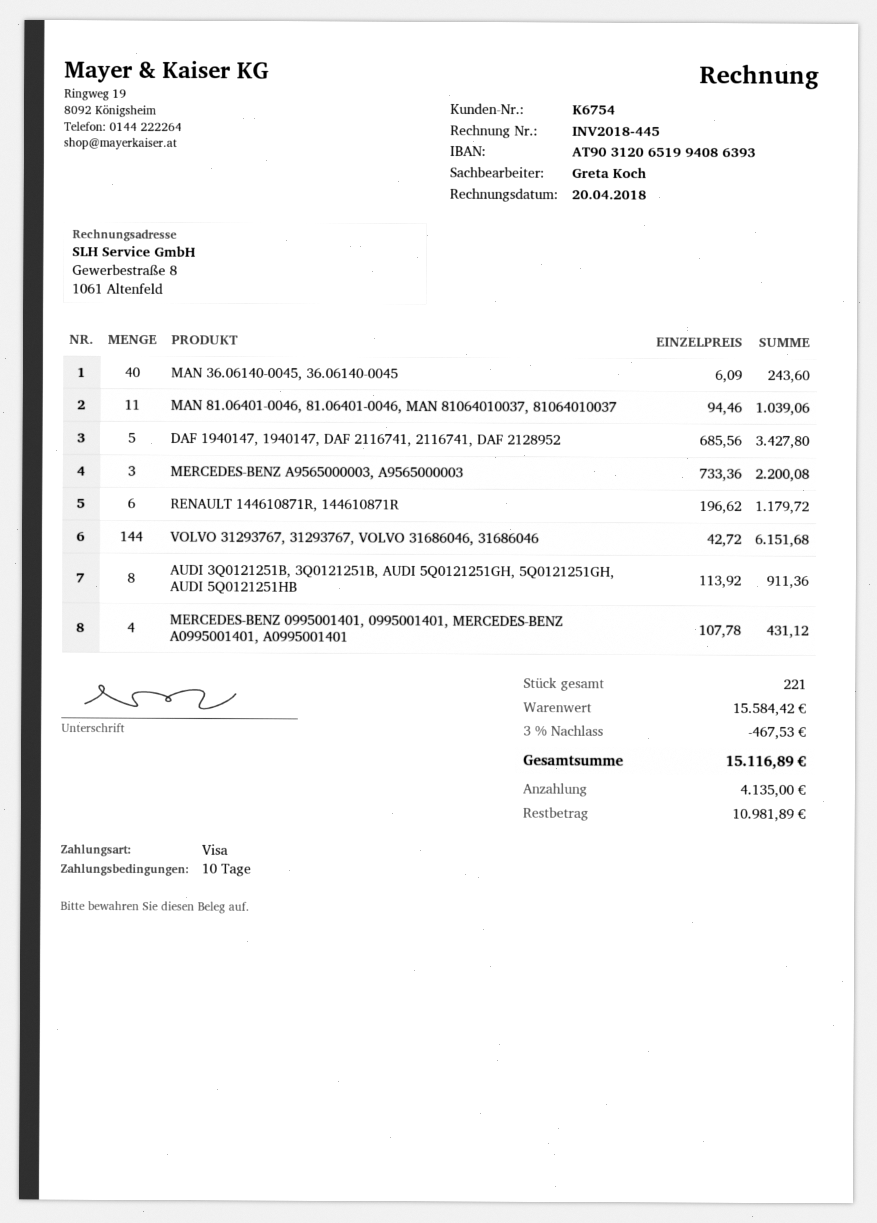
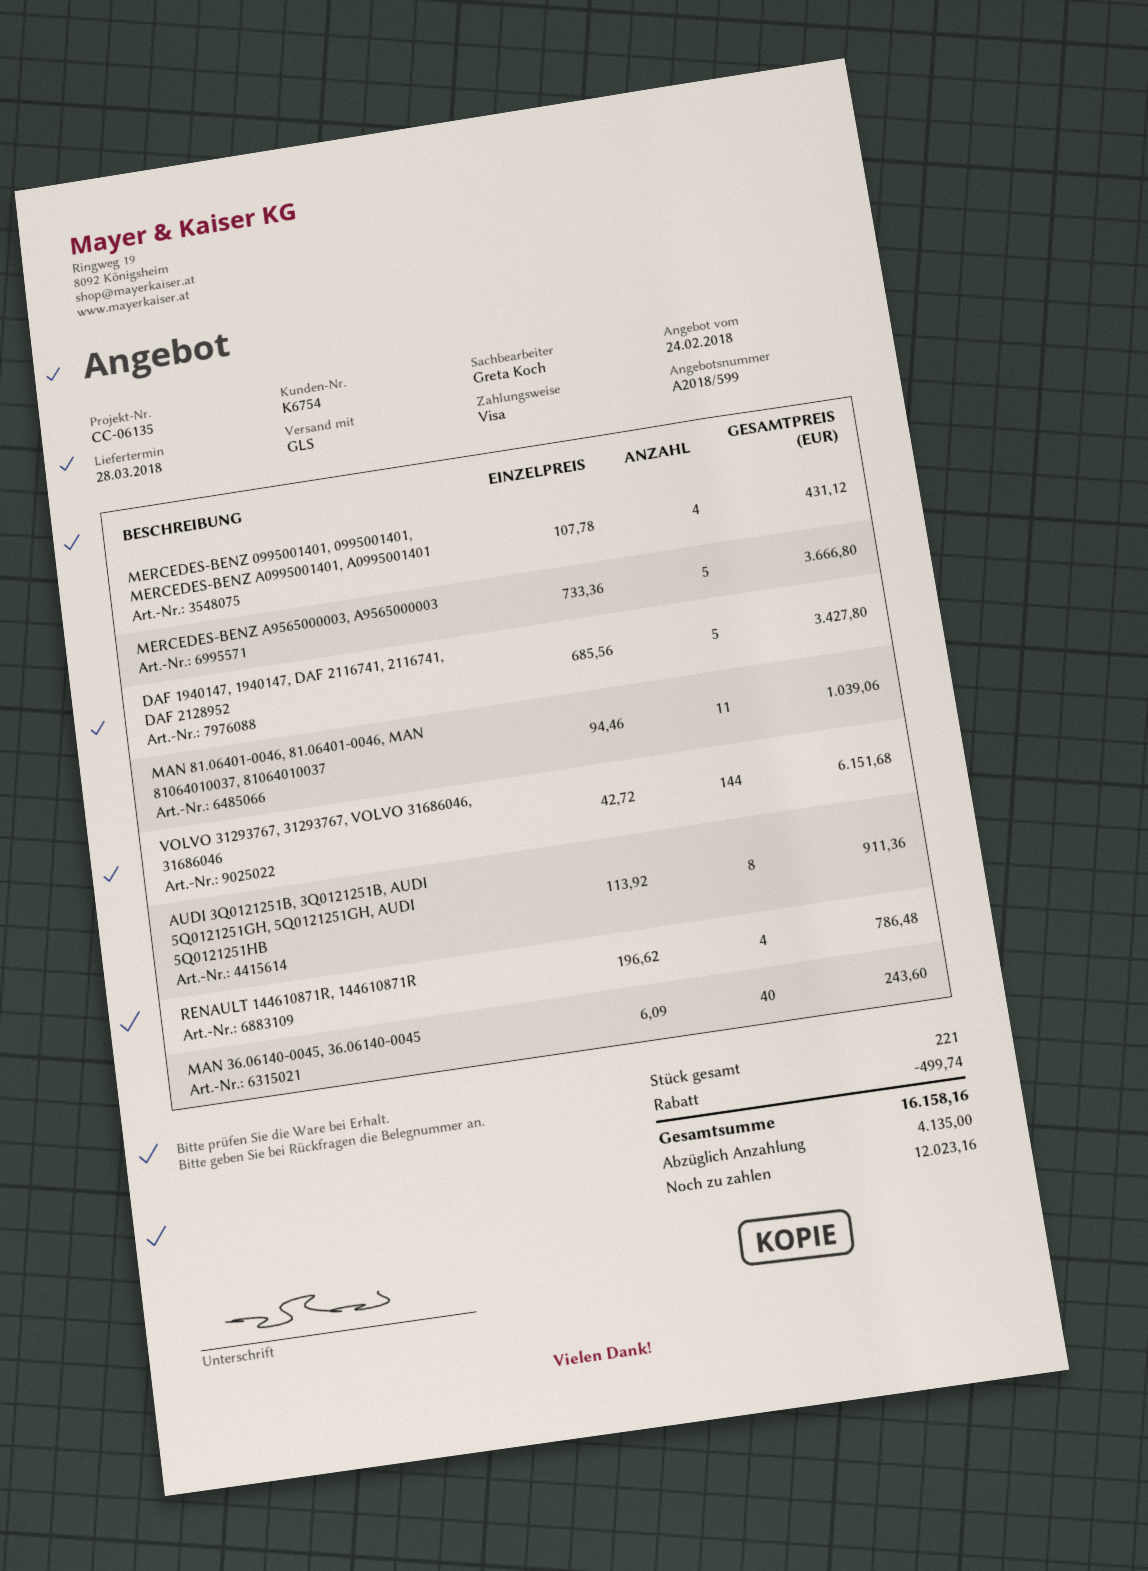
MERCEDES-BENZ A9565000003, A9565000003: 3 x 733.36 = 2200.08 -> 5 x 733.36 = 3666.80
RENAULT 144610871R, 144610871R: 6 x 196.62 = 1179.72 -> 4 x 196.62 = 786.48
discount: 467.53 -> 499.74
total: 15116.89 -> 16158.16
balance: 10981.89 -> 12023.16

